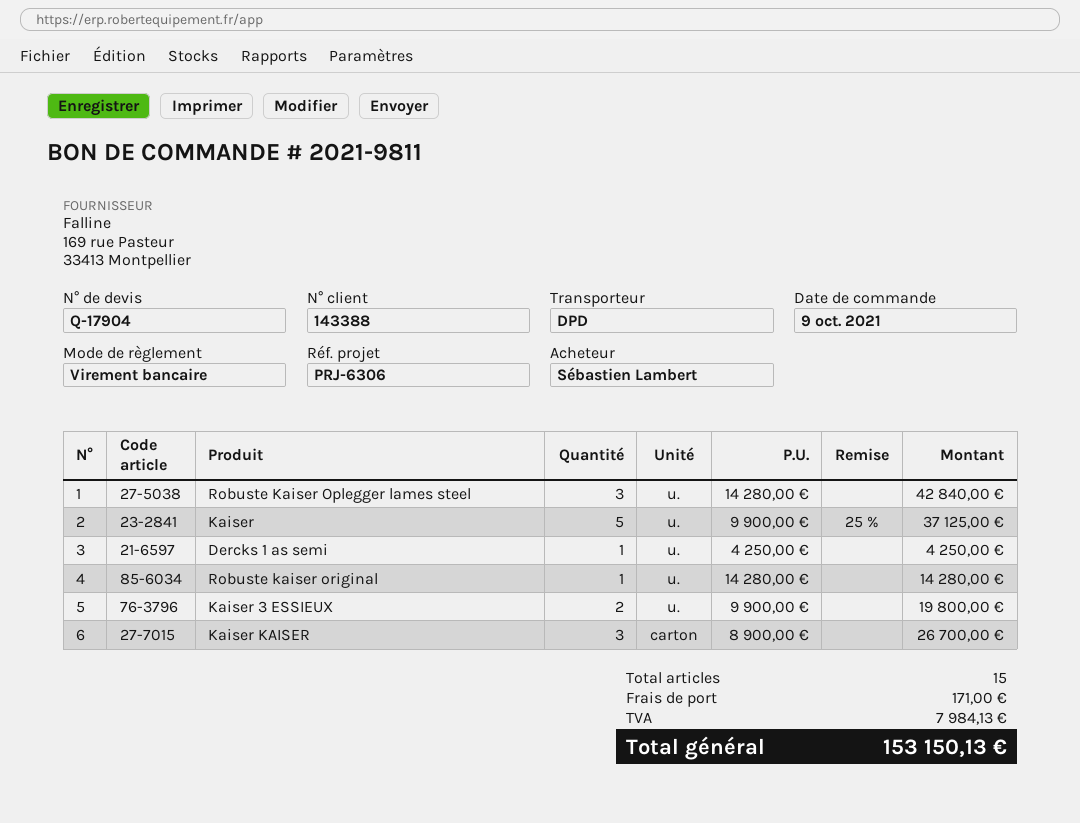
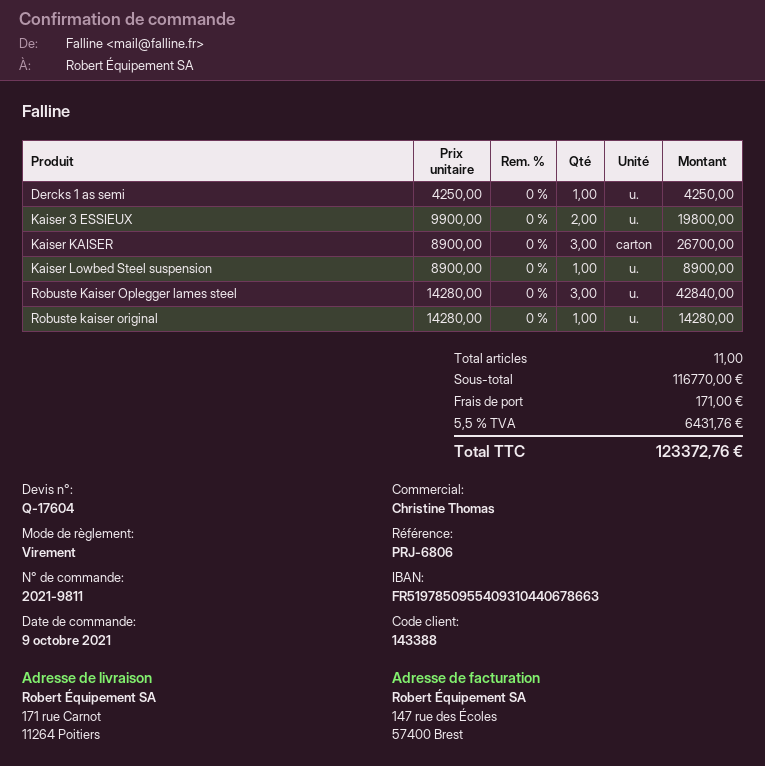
quote number: Q-17904 -> Q-17604
reference: PRJ-6306 -> PRJ-6806
Kaiser: 5 x 9900.00 - 25% = 37125.00 -> none
Kaiser Lowbed Steel suspension: none -> 1 x 8900.00 = 8900.00
total quantity: 15 -> 11
tax: 7984.13 -> 6431.76
total: 153150.13 -> 123372.76

